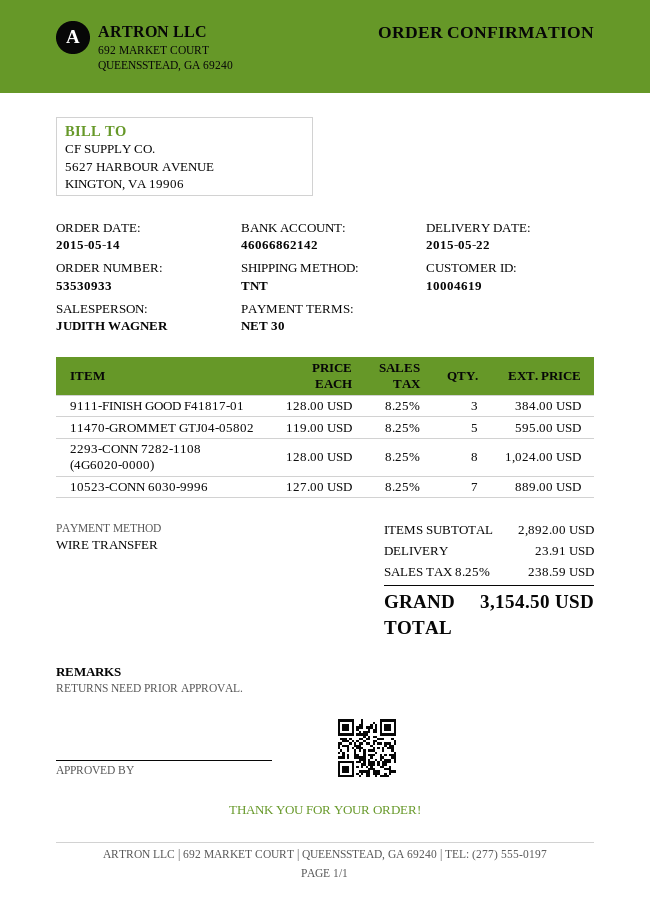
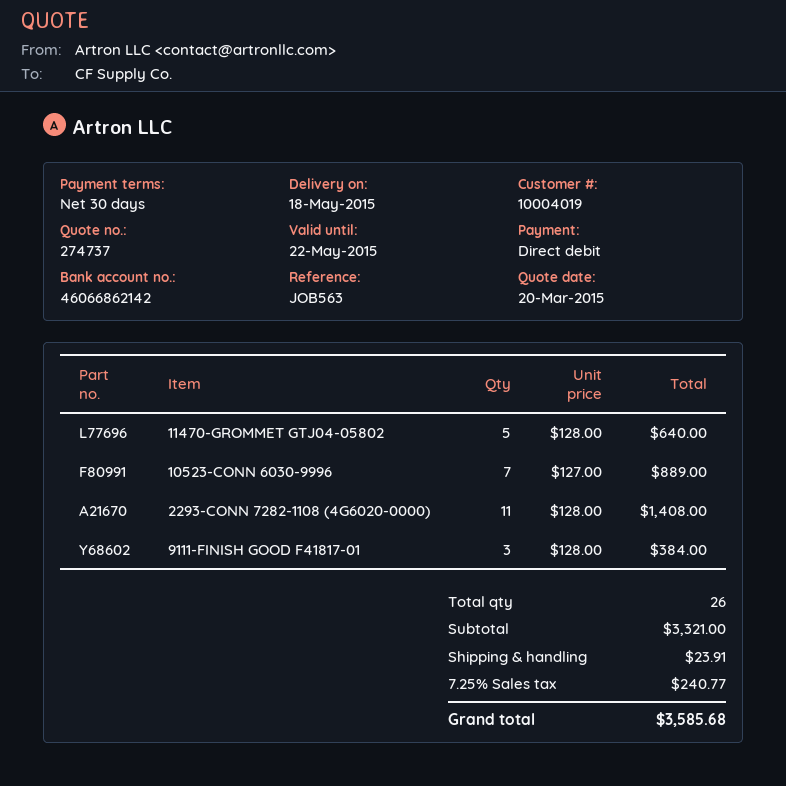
delivery date: 2015-05-22 -> 2015-05-18
customer number: 10004619 -> 10004019
payment method: bank transfer -> direct debit
11470-GROMMET GTJ04-05802: 5 x 119.00 = 595.00 -> 5 x 128.00 = 640.00
2293-CONN 7282-1108 (4G6020-0000): 8 x 128.00 = 1024.00 -> 11 x 128.00 = 1408.00
subtotal: 2892.00 -> 3321.00
tax: 8.25% = 238.59 -> 7.25% = 240.77
total: 3154.50 -> 3585.68

